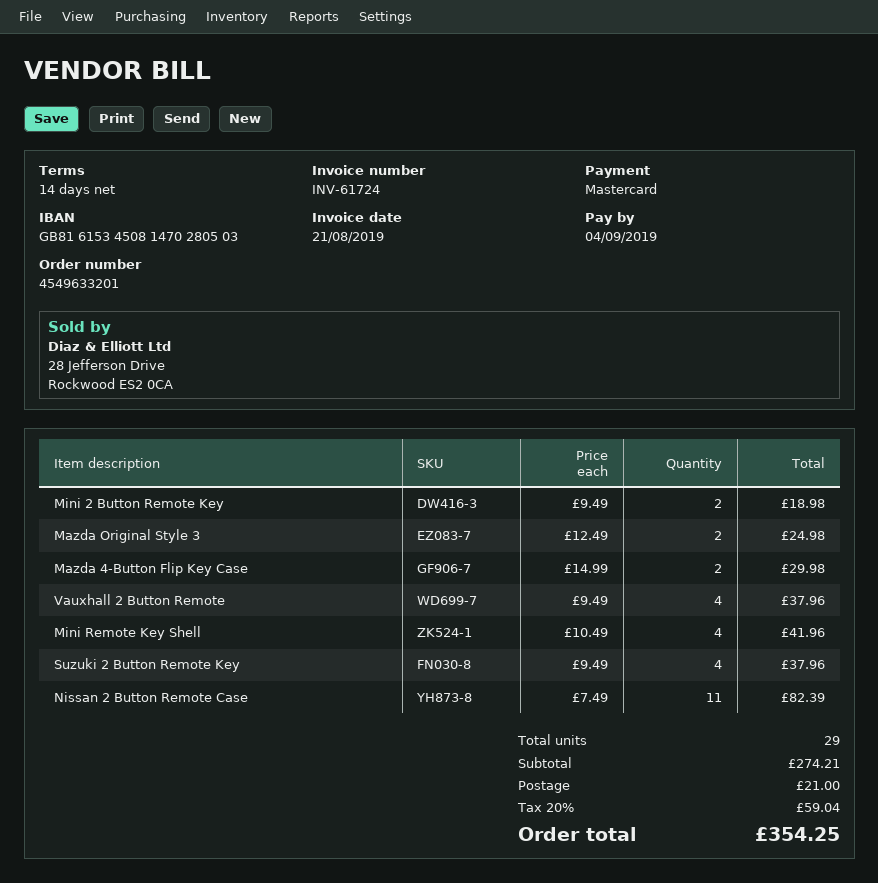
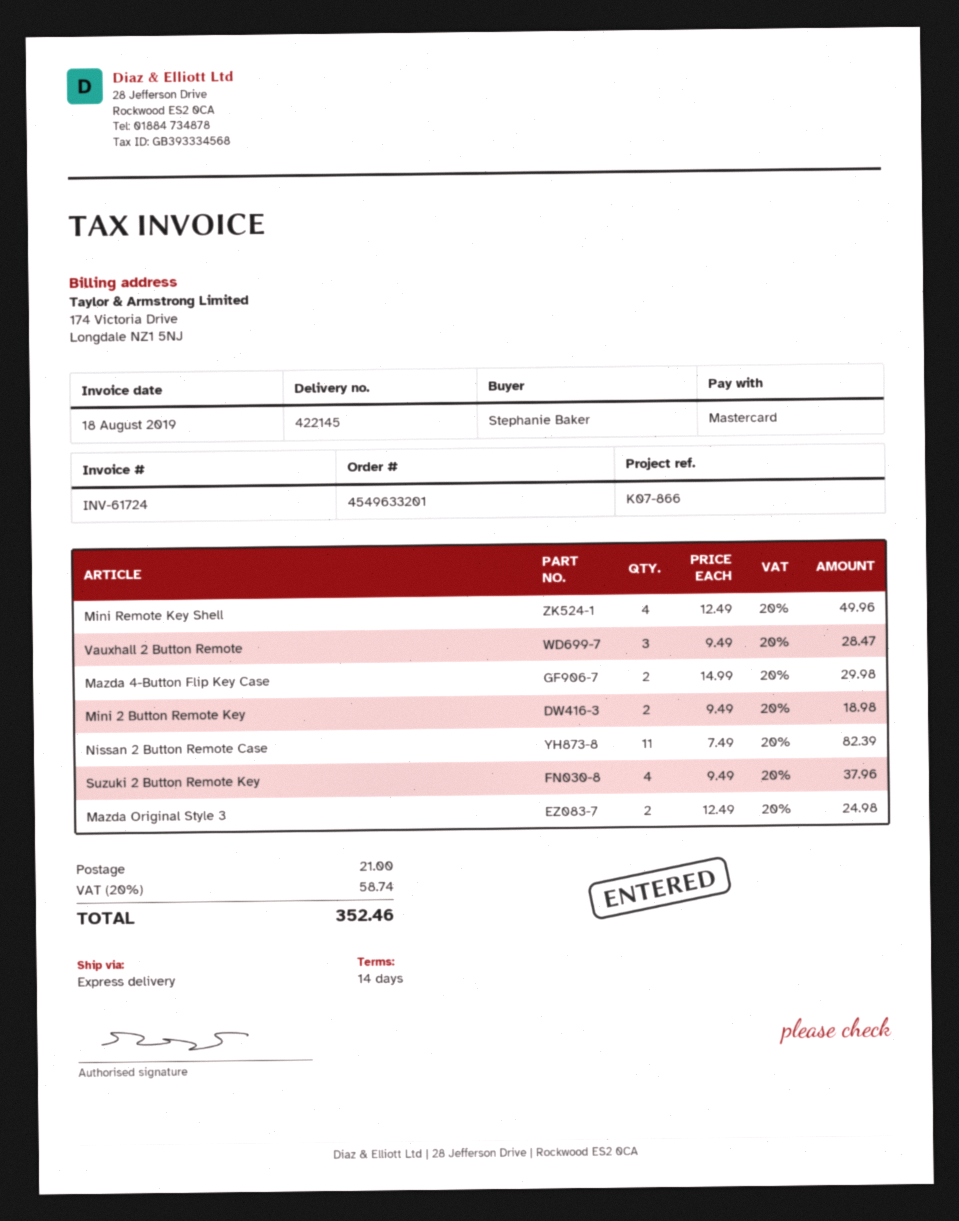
invoice date: 2019-08-21 -> 2019-08-18
Vauxhall 2 Button Remote: 4 x 9.49 = 37.96 -> 3 x 9.49 = 28.47
Mini Remote Key Shell: 4 x 10.49 = 41.96 -> 4 x 12.49 = 49.96
tax: 20% = 59.04 -> 20% = 58.74
total: 354.25 -> 352.46

